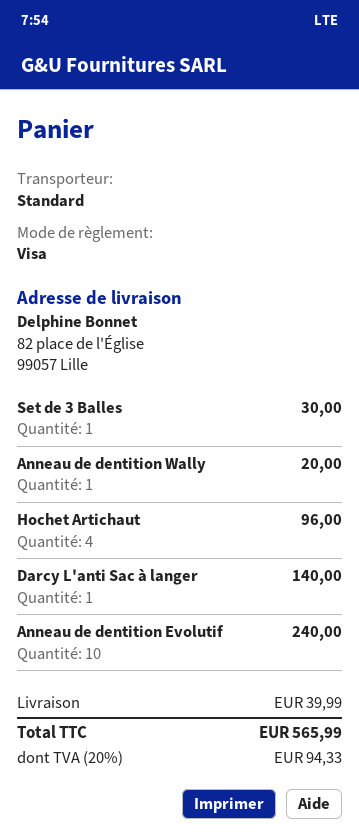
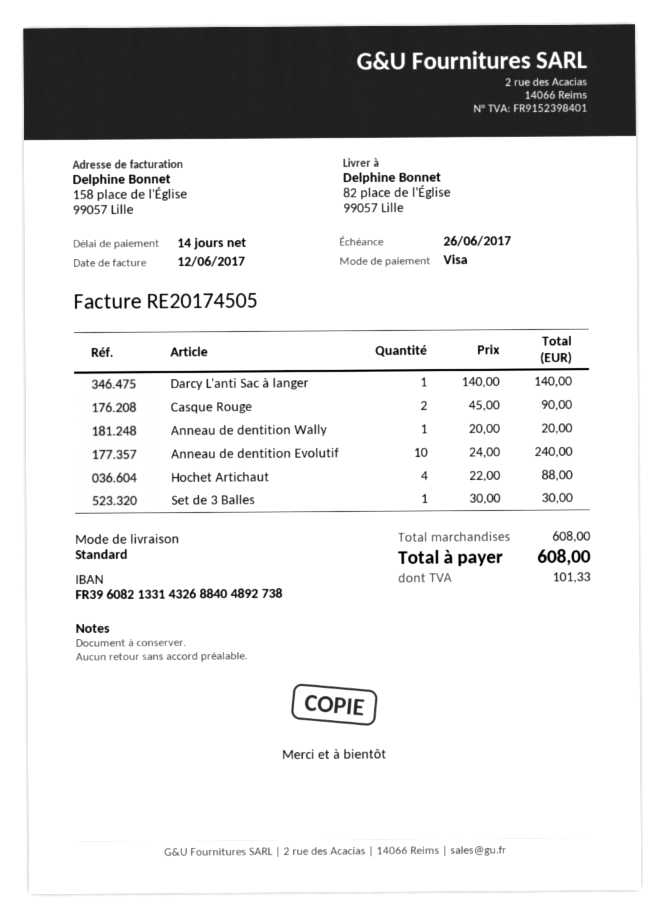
Hochet Artichaut: 4 for 96.00 -> 4 for 88.00
Casque Rouge: none -> 2 for 90.00
shipping: 39.99 -> none
tax: 94.33 -> 101.33
total: 565.99 -> 608.00

